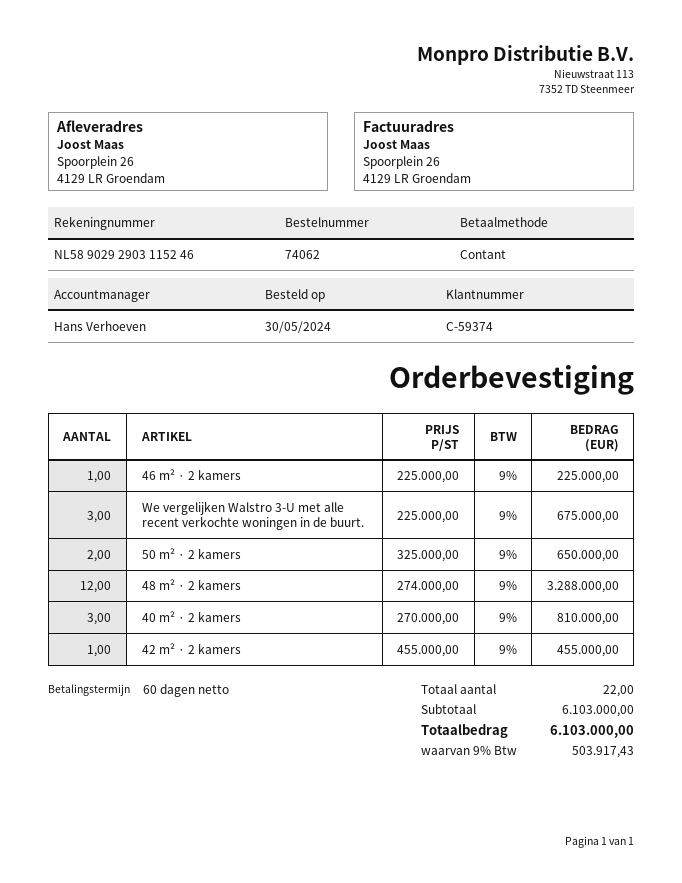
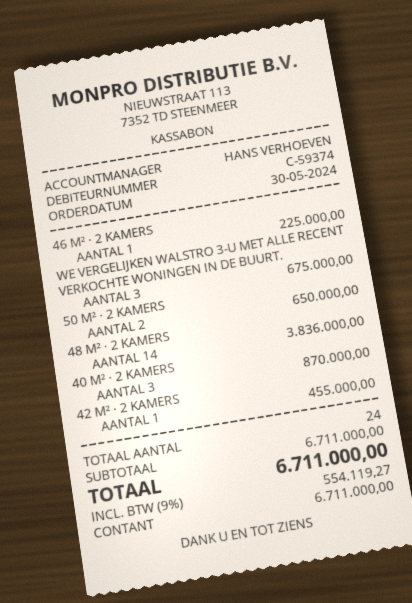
48 m² · 2 kamers: 12 for 3288000.00 -> 14 for 3836000.00
40 m² · 2 kamers: 3 for 810000.00 -> 3 for 870000.00
total quantity: 22 -> 24
subtotal: 6103000.00 -> 6711000.00
tax: 9% = 503917.43 -> 9% = 554119.27
total: 6103000.00 -> 6711000.00

